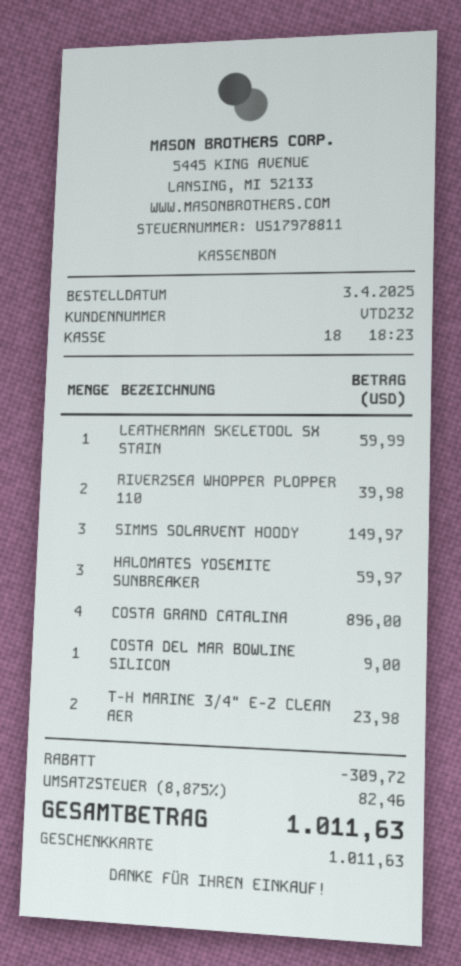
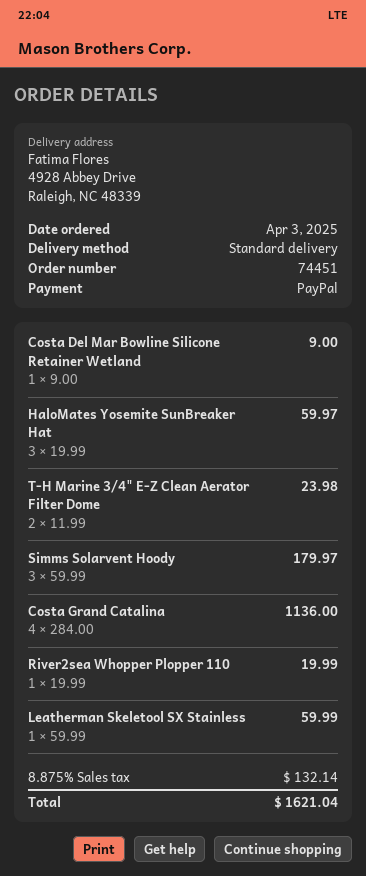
payment method: gift card -> PayPal
RIVER2SEA WHOPPER PLOPPER 110: 2 for 39.98 -> 1 for 19.99
SIMMS SOLARVENT HOODY: 3 for 149.97 -> 3 for 179.97
COSTA GRAND CATALINA: 4 for 896.00 -> 4 for 1136.00
discount: 309.72 -> none
tax: 8.875% = 82.46 -> 8.875% = 132.14
total: 1011.63 -> 1621.04

